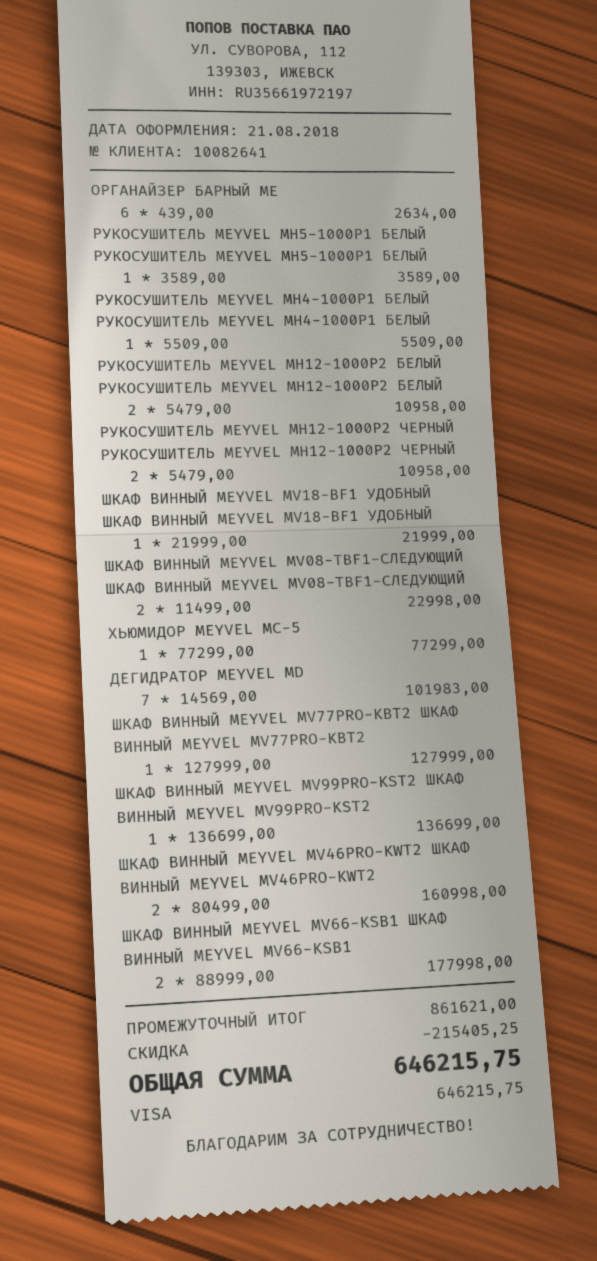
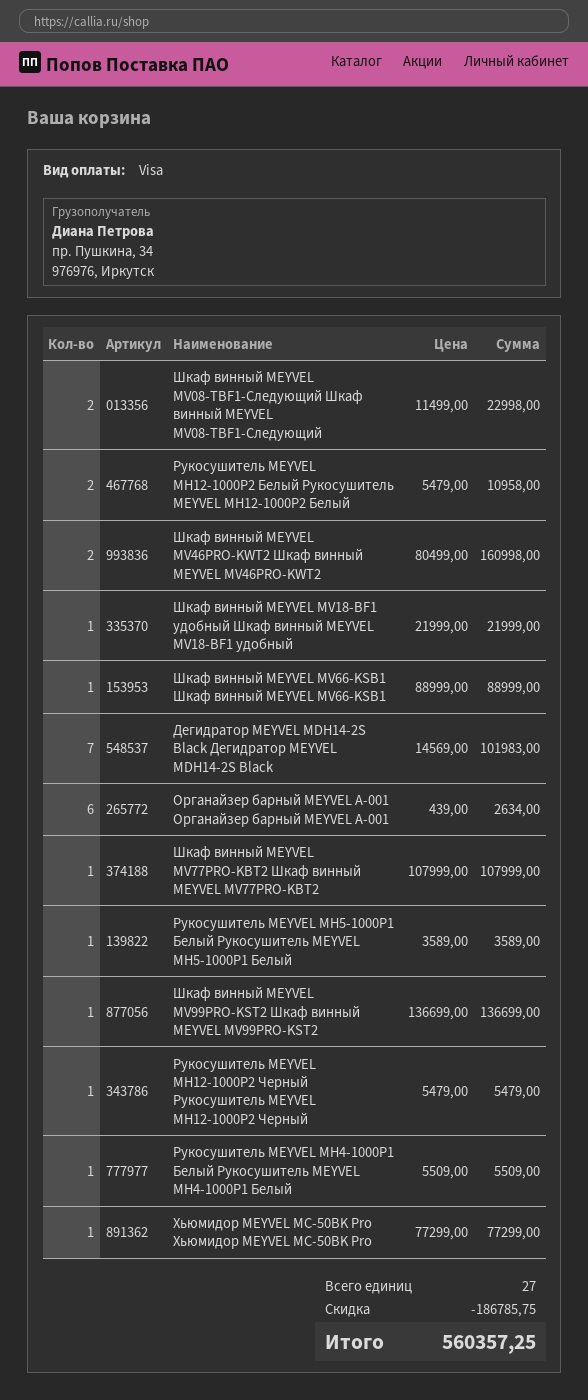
РУКОСУШИТЕЛЬ MEYVEL MH12-1000P2 ЧЕРНЫЙ РУКОСУШИТЕЛЬ MEYVEL MH12-1000P2 ЧЕРНЫЙ: 2 x 5479.00 = 10958.00 -> 1 x 5479.00 = 5479.00
ШКАФ ВИННЫЙ MEYVEL MV77PRO-KBT2 ШКАФ ВИННЫЙ MEYVEL MV77PRO-KBT2: 1 x 127999.00 = 127999.00 -> 1 x 107999.00 = 107999.00
ШКАФ ВИННЫЙ MEYVEL MV66-KSB1 ШКАФ ВИННЫЙ MEYVEL MV66-KSB1: 2 x 88999.00 = 177998.00 -> 1 x 88999.00 = 88999.00
discount: 215405.25 -> 186785.75
total: 646215.75 -> 560357.25

